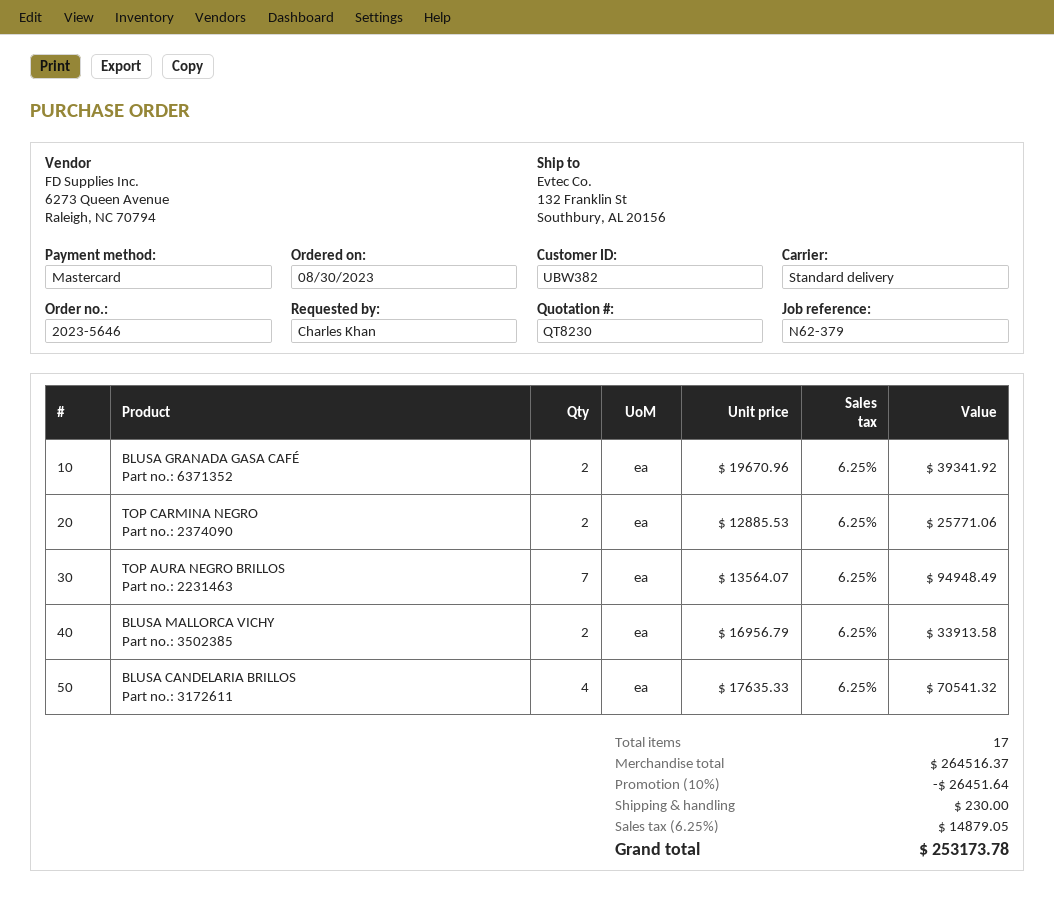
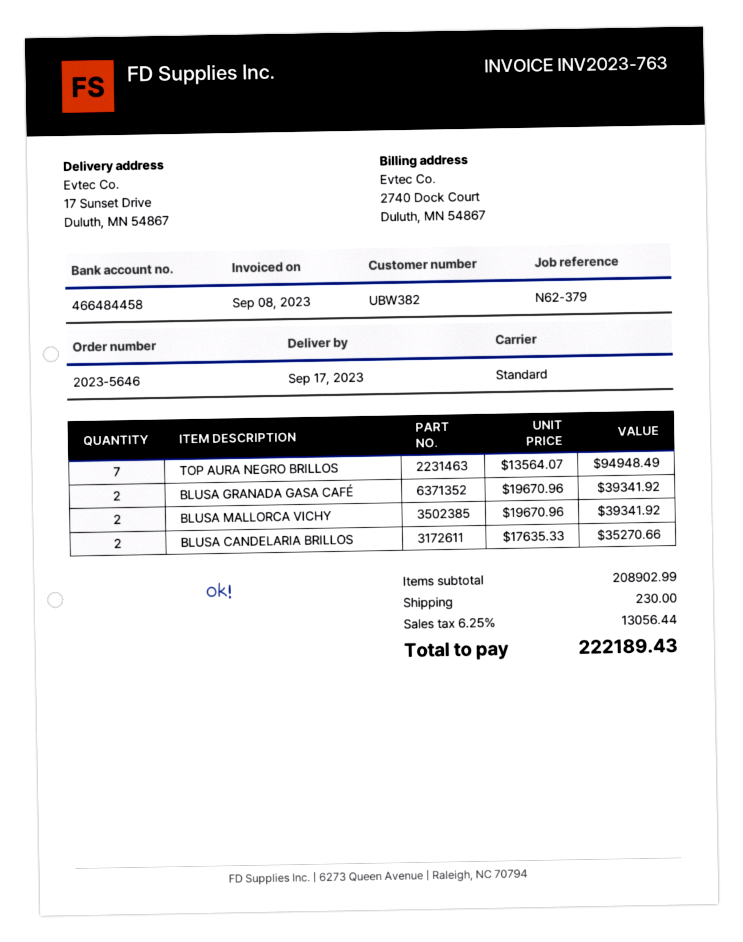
ship to: 132 Franklin St, Southbury, AL 20156 -> 17 Sunset Drive, Duluth, MN 54867
TOP CARMINA NEGRO: 2 x 12885.53 = 25771.06 -> none
BLUSA MALLORCA VICHY: 2 x 16956.79 = 33913.58 -> 2 x 19670.96 = 39341.92
BLUSA CANDELARIA BRILLOS: 4 x 17635.33 = 70541.32 -> 2 x 17635.33 = 35270.66
subtotal: 264516.37 -> 208902.99
discount: 10% = 26451.64 -> none
tax: 6.25% = 14879.05 -> 6.25% = 13056.44
total: 253173.78 -> 222189.43

